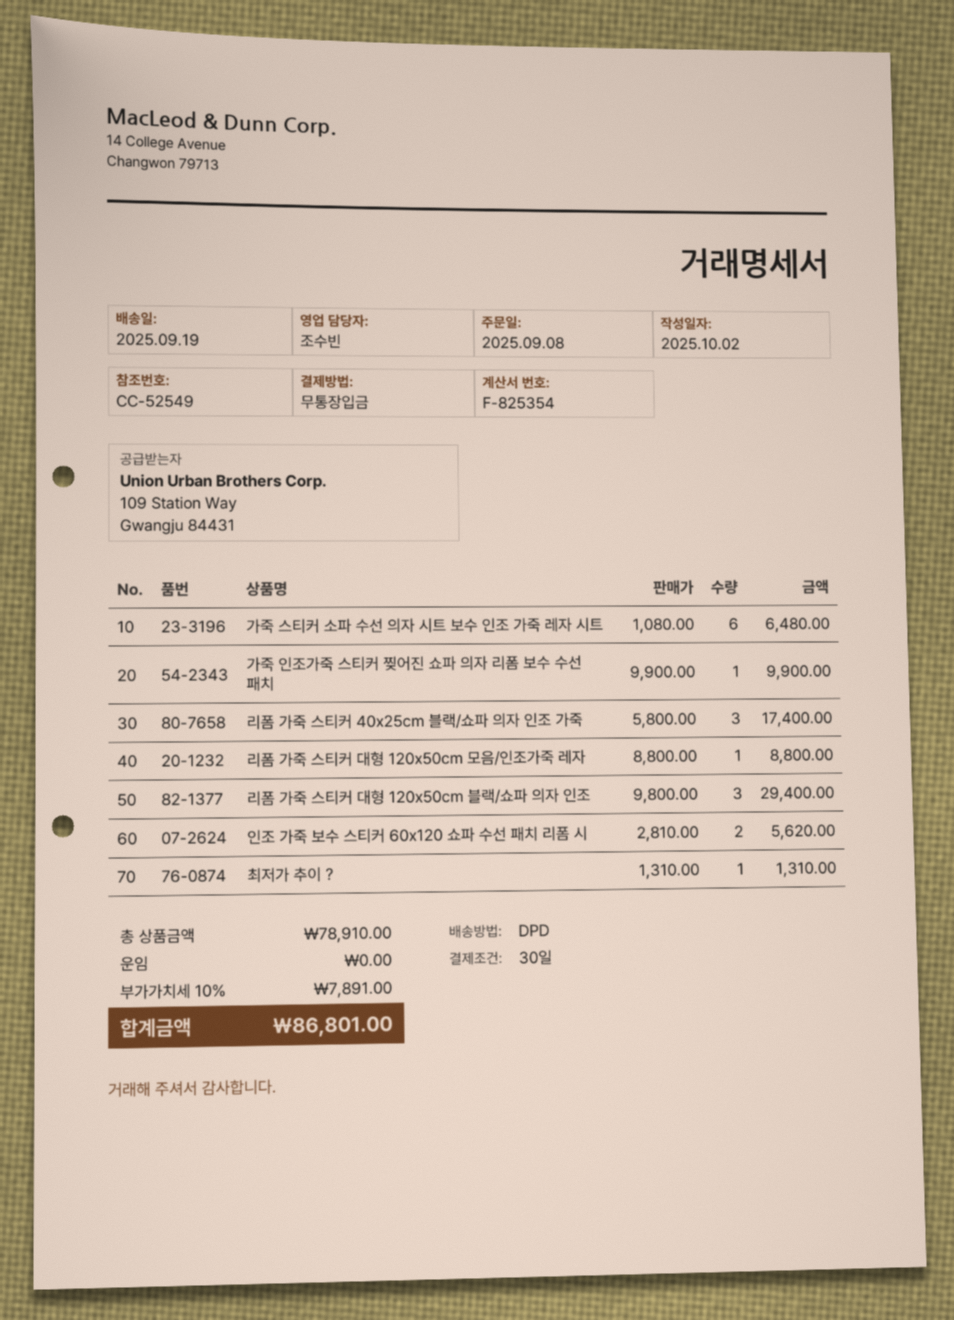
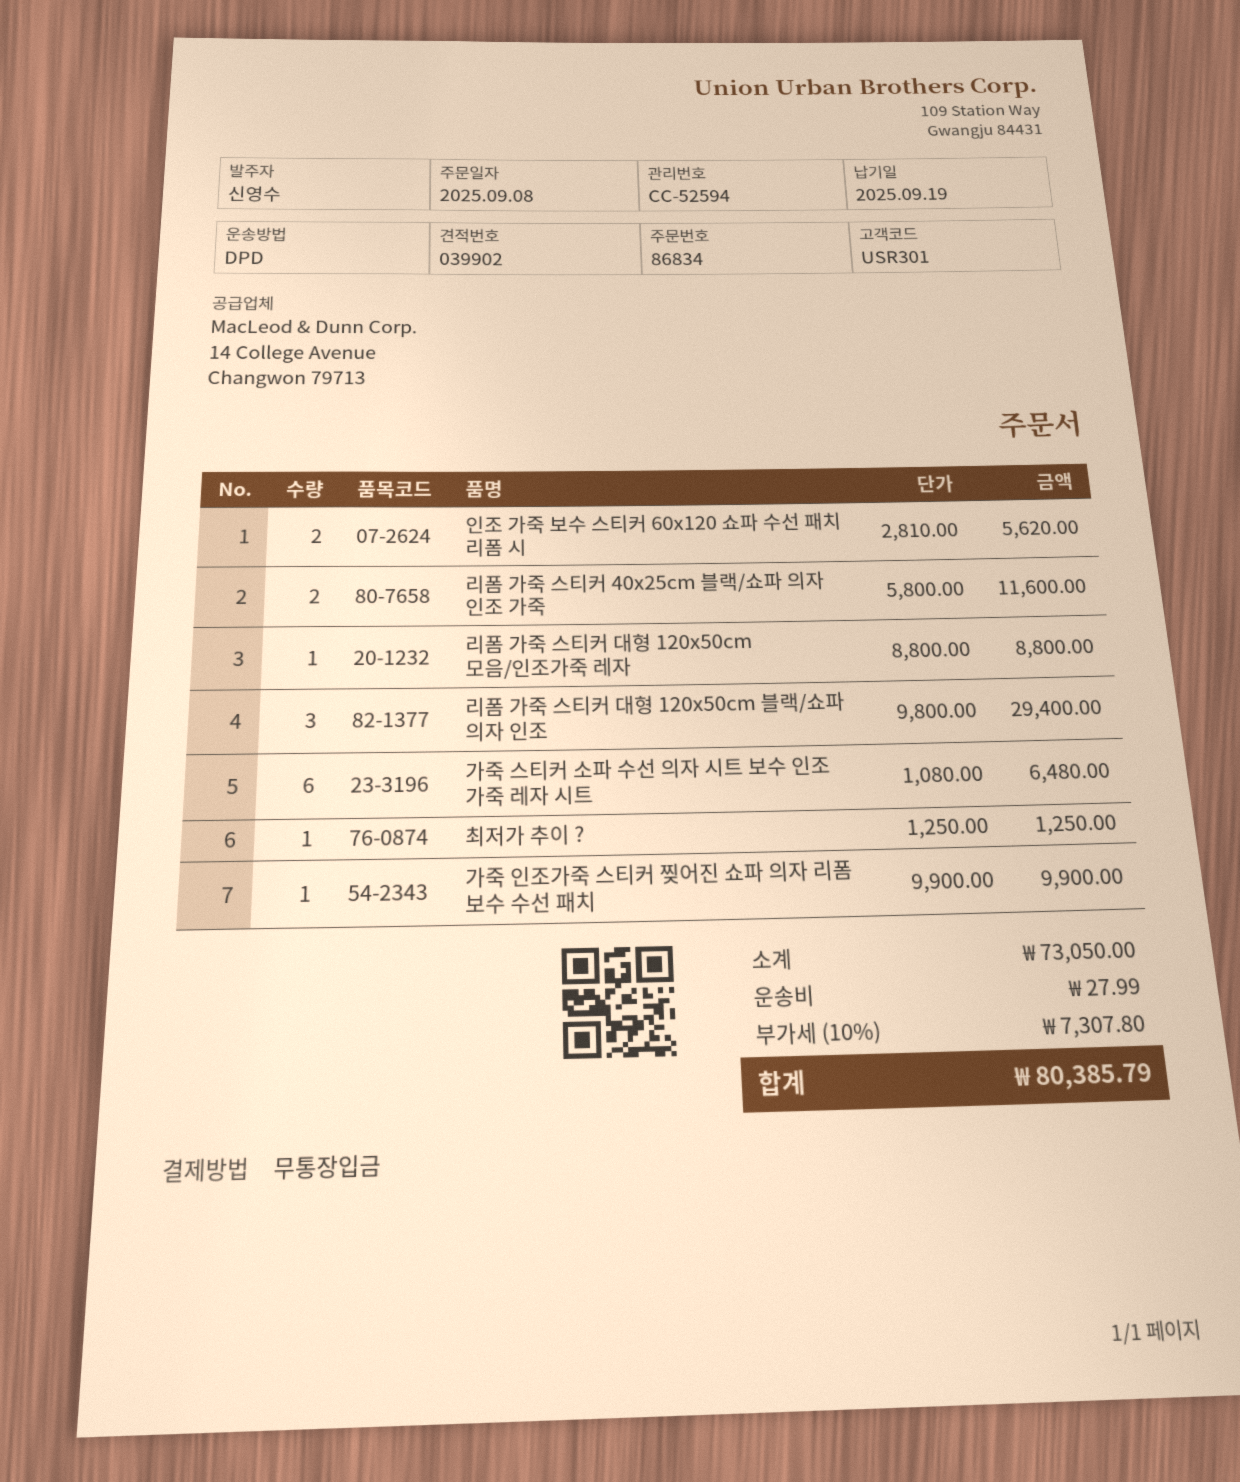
reference: CC-52549 -> CC-52594
리폼 가죽 스티커 40x25cm 블랙/쇼파 의자 인조 가죽: 3 x 5800.00 = 17400.00 -> 2 x 5800.00 = 11600.00
최저가 추이 ?: 1 x 1310.00 = 1310.00 -> 1 x 1250.00 = 1250.00
subtotal: 78910.00 -> 73050.00
shipping: 0.00 -> 27.99
tax: 10% = 7891.00 -> 10% = 7307.80
total: 86801.00 -> 80385.79

